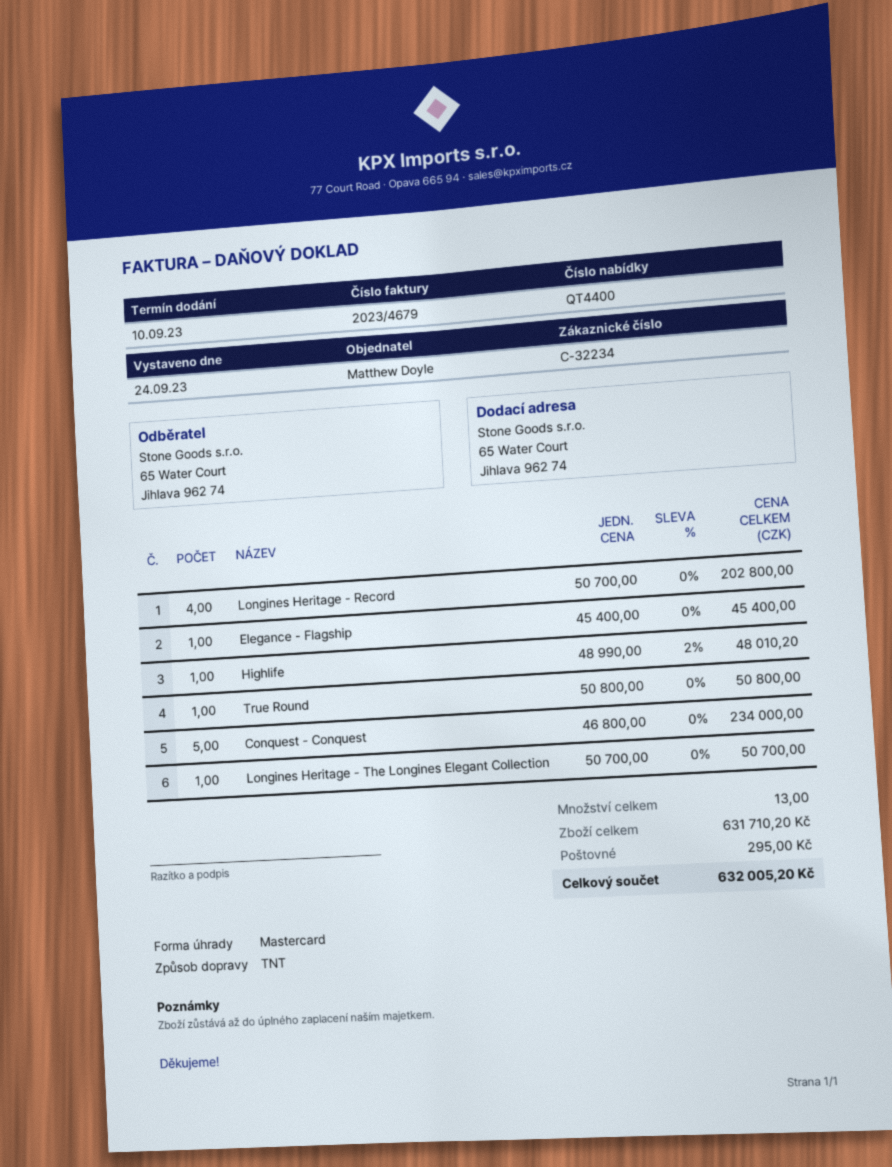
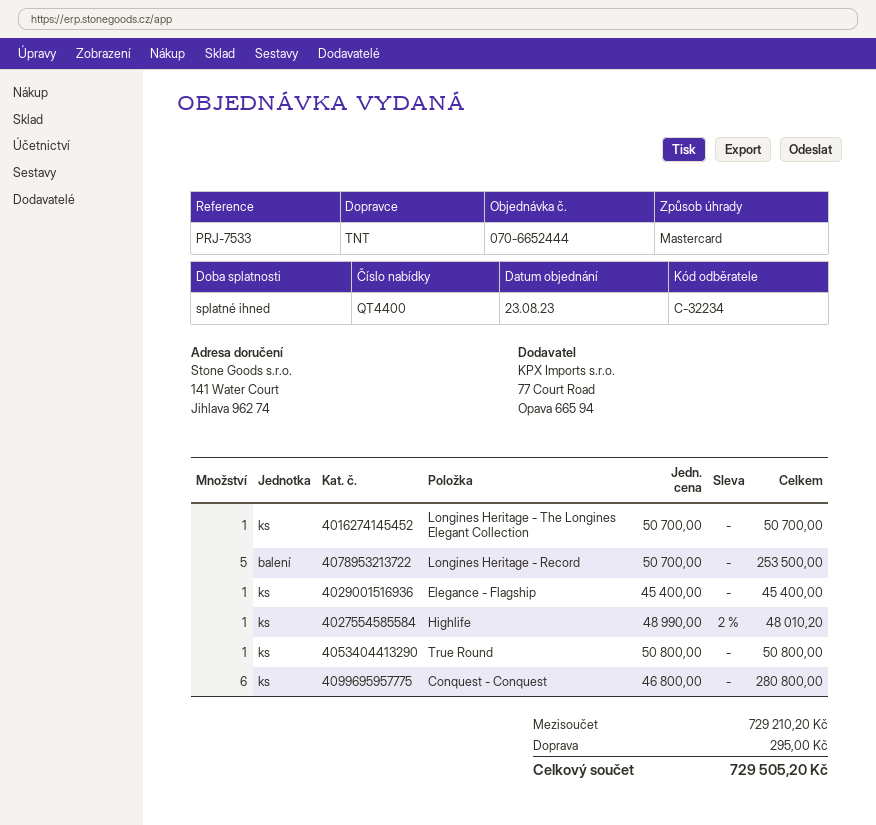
ship to: 65 Water Court, Jihlava 962 74 -> 141 Water Court, Jihlava 962 74
Longines Heritage - Record: 4 x 50700.00 = 202800.00 -> 5 x 50700.00 = 253500.00
Conquest - Conquest: 5 x 46800.00 = 234000.00 -> 6 x 46800.00 = 280800.00
subtotal: 631710.20 -> 729210.20
total: 632005.20 -> 729505.20

